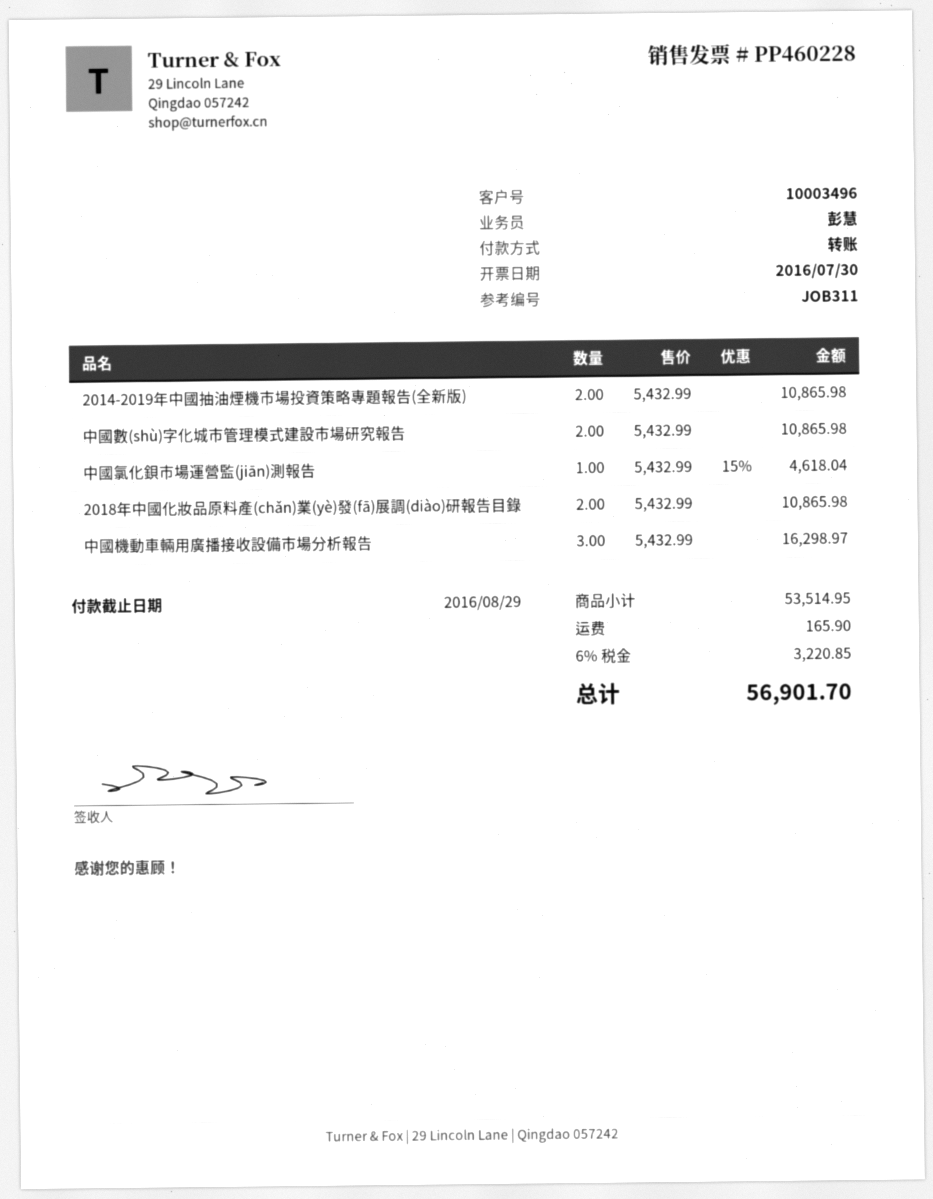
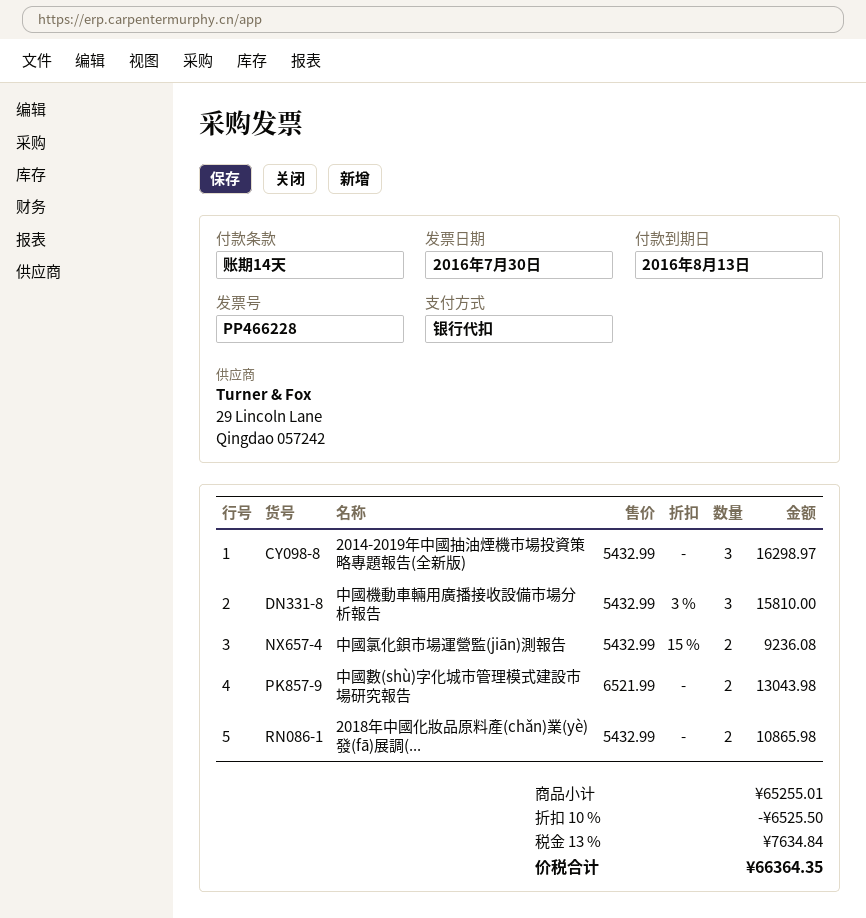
invoice number: PP460228 -> PP466228
due date: 2016-08-29 -> 2016-08-13
payment method: bank transfer -> direct debit
2014-2019年中國抽油煙機市場投資策略專題報告(全新版): 2 x 5432.99 = 10865.98 -> 3 x 5432.99 = 16298.97
中國數(shù)字化城市管理模式建設市場研究報告: 2 x 5432.99 = 10865.98 -> 2 x 6521.99 = 13043.98
中國氯化鋇市場運營監(jiān)測報告: 1 x 5432.99 - 15% = 4618.04 -> 2 x 5432.99 - 15% = 9236.08
中國機動車輛用廣播接收設備市場分析報告: 3 x 5432.99 = 16298.97 -> 3 x 5432.99 - 3% = 15810.00
subtotal: 53514.95 -> 65255.01
discount: none -> 10% = 6525.50
shipping: 165.90 -> none
tax: 6% = 3220.85 -> 13% = 7634.84
total: 56901.70 -> 66364.35

